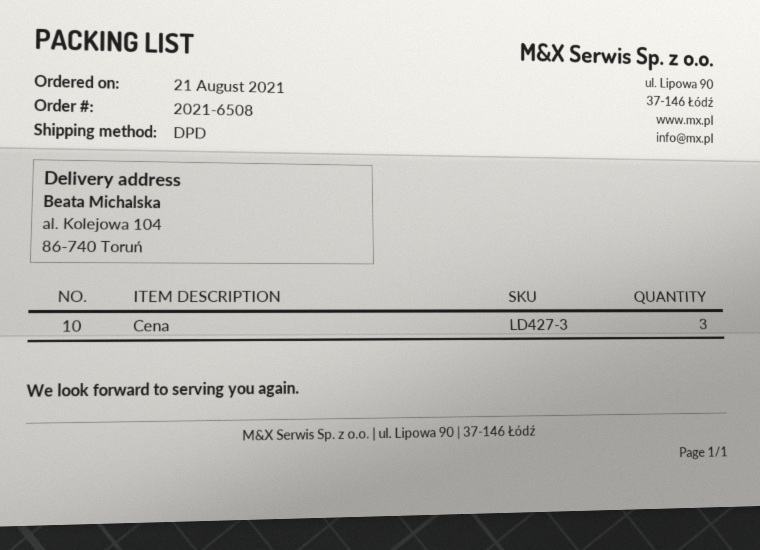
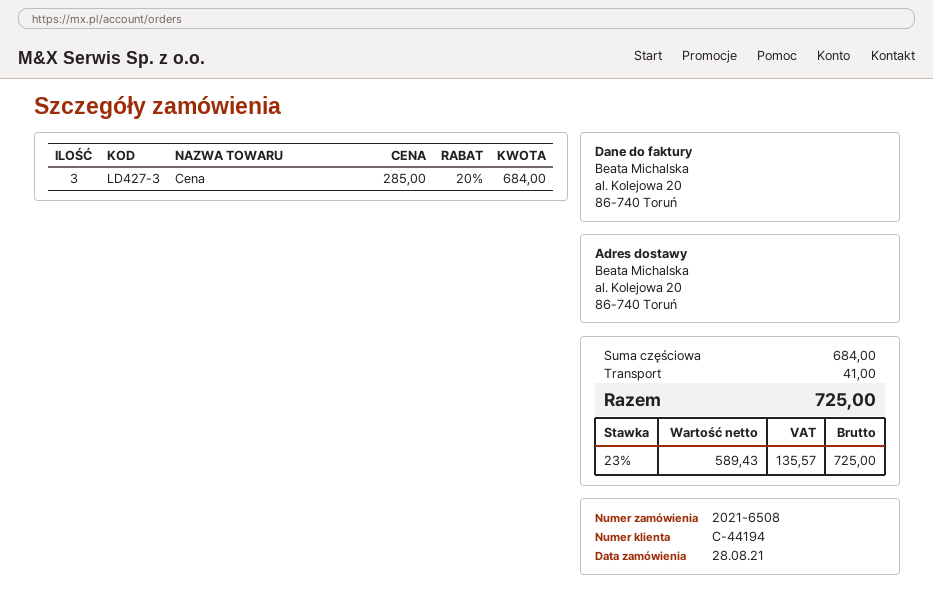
order date: 2021-08-21 -> 2021-08-28
ship to: al. Kolejowa 104, 86-740 Toruń -> al. Kolejowa 20, 86-740 Toruń

